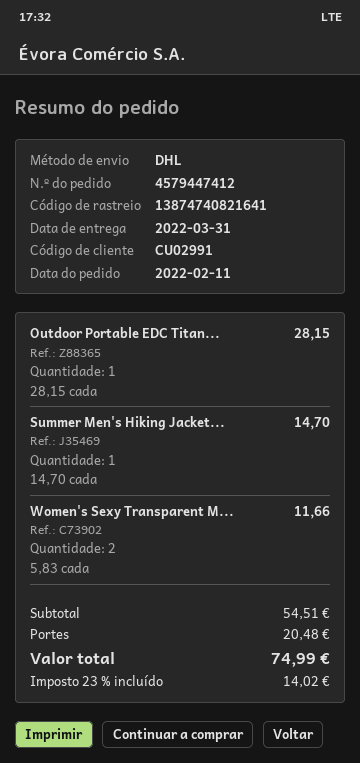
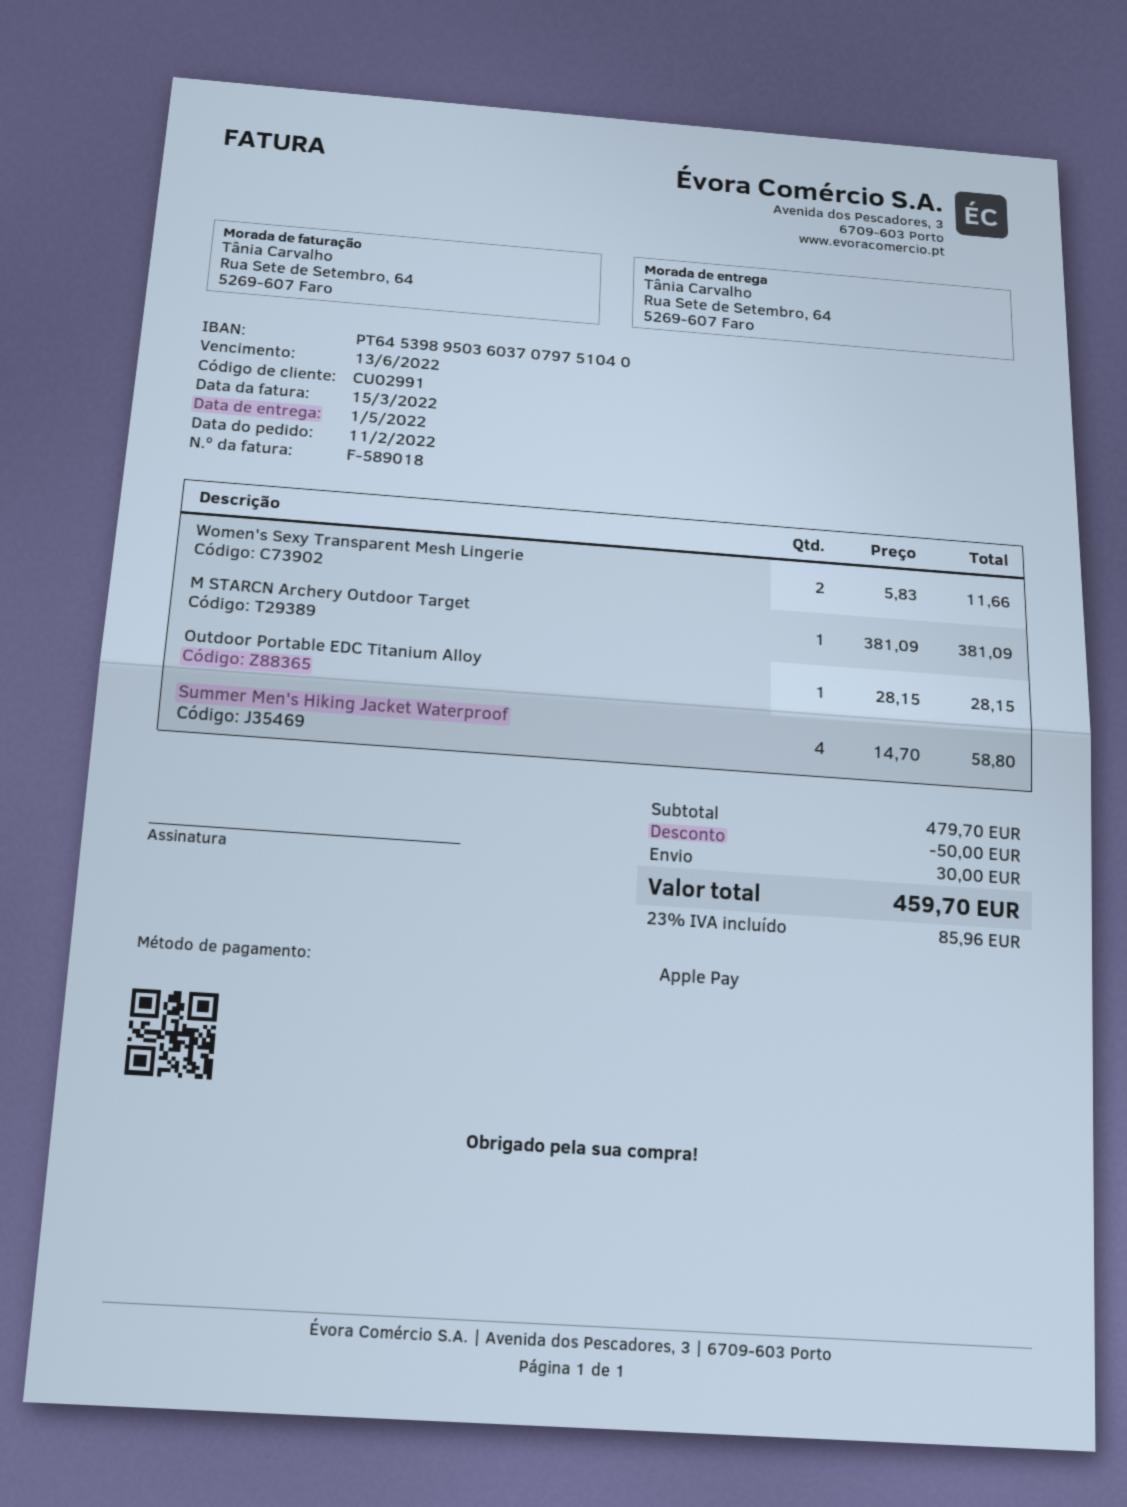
delivery date: 2022-03-31 -> 2022-05-01
Summer Men's Hiking Jacket...: 1 x 14.70 = 14.70 -> 4 x 14.70 = 58.80
M STARCN Archery Outdoor Target: none -> 1 x 381.09 = 381.09
subtotal: 54.51 -> 479.70
discount: none -> 50.00
shipping: 20.48 -> 30.00
tax: 23% = 14.02 -> 23% = 85.96
total: 74.99 -> 459.70

